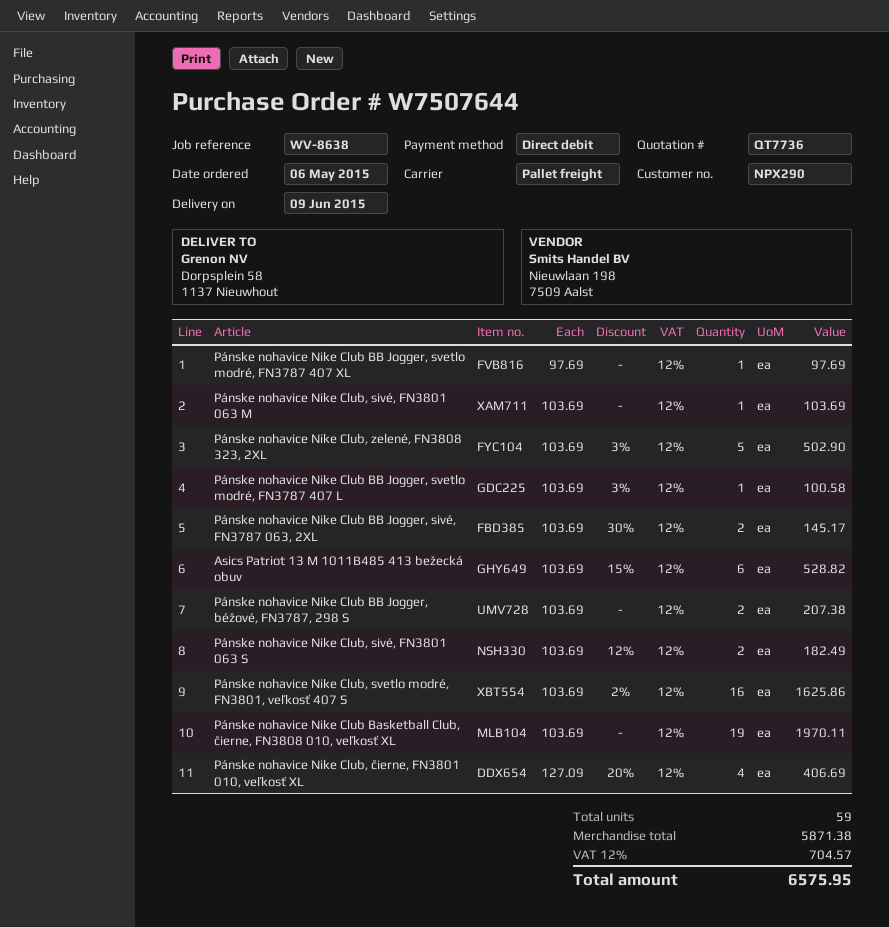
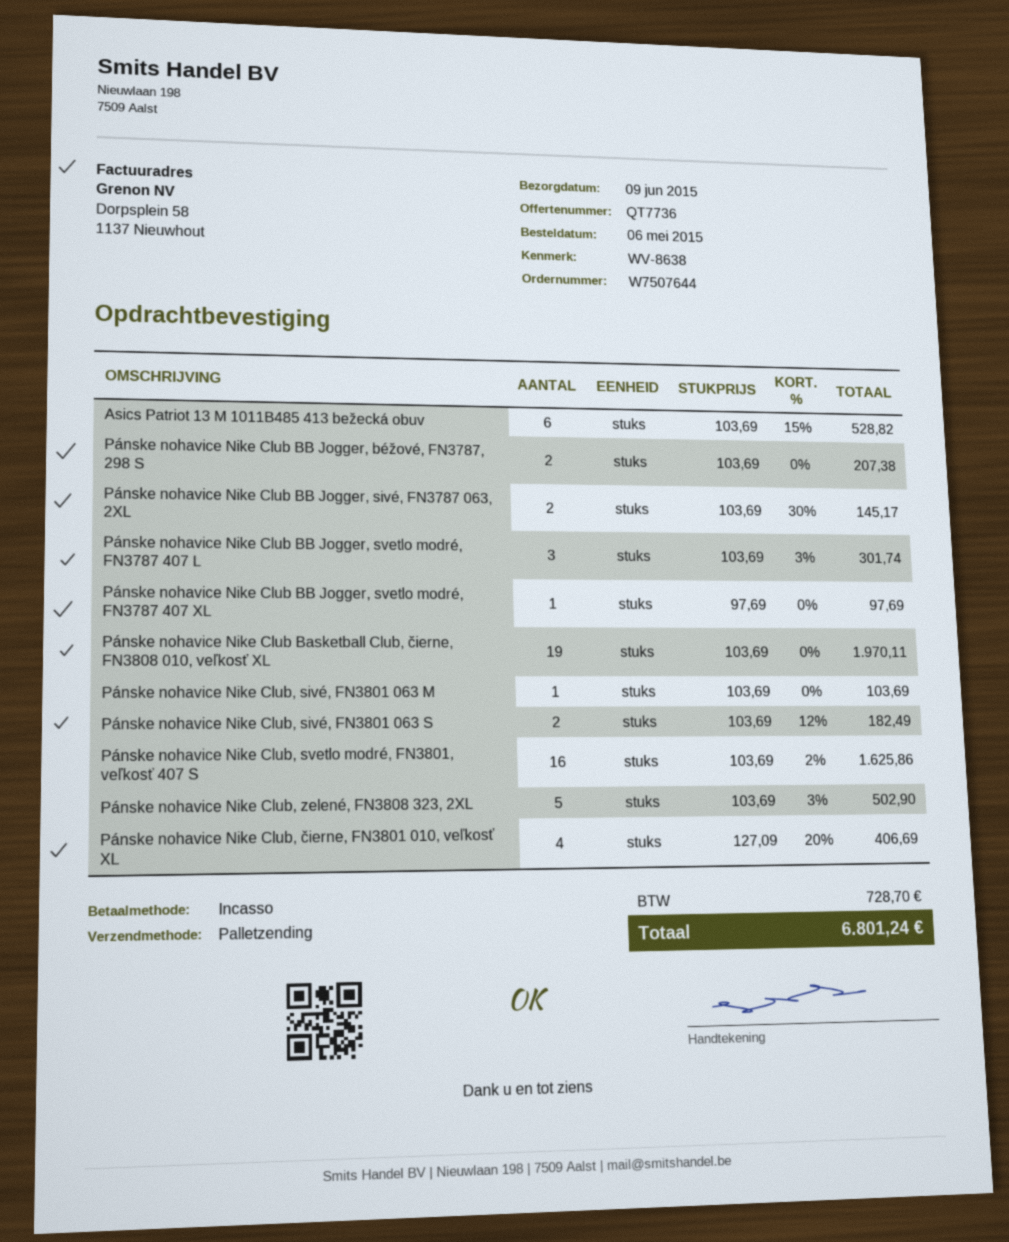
Pánske nohavice Nike Club BB Jogger, svetlo modré, FN3787 407 L: 1 x 103.69 - 3% = 100.58 -> 3 x 103.69 - 3% = 301.74
tax: 704.57 -> 728.70
total: 6575.95 -> 6801.24

